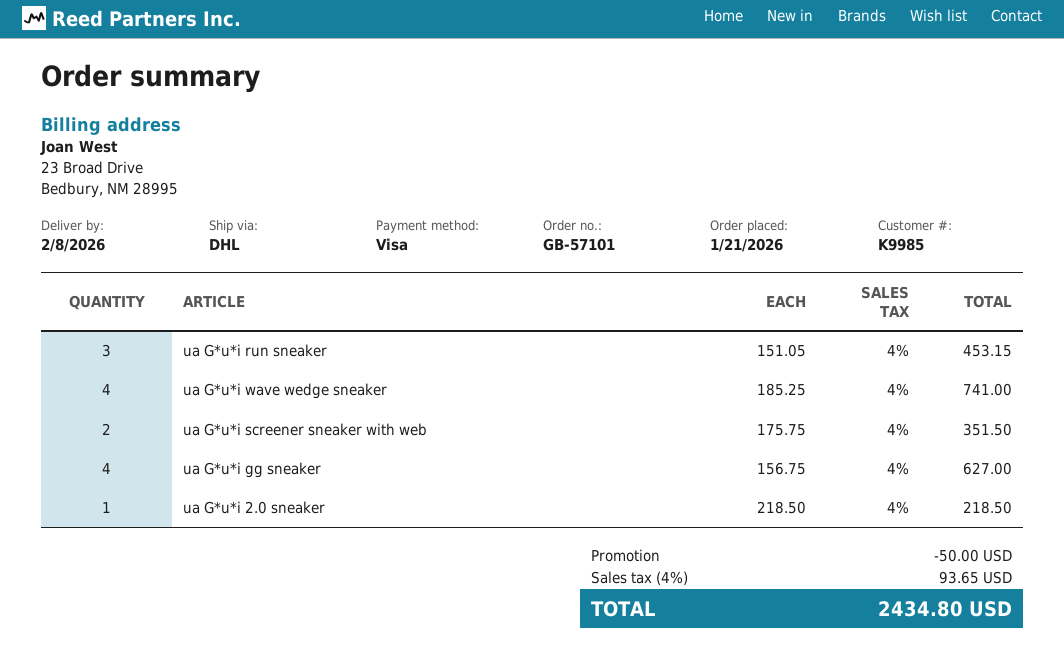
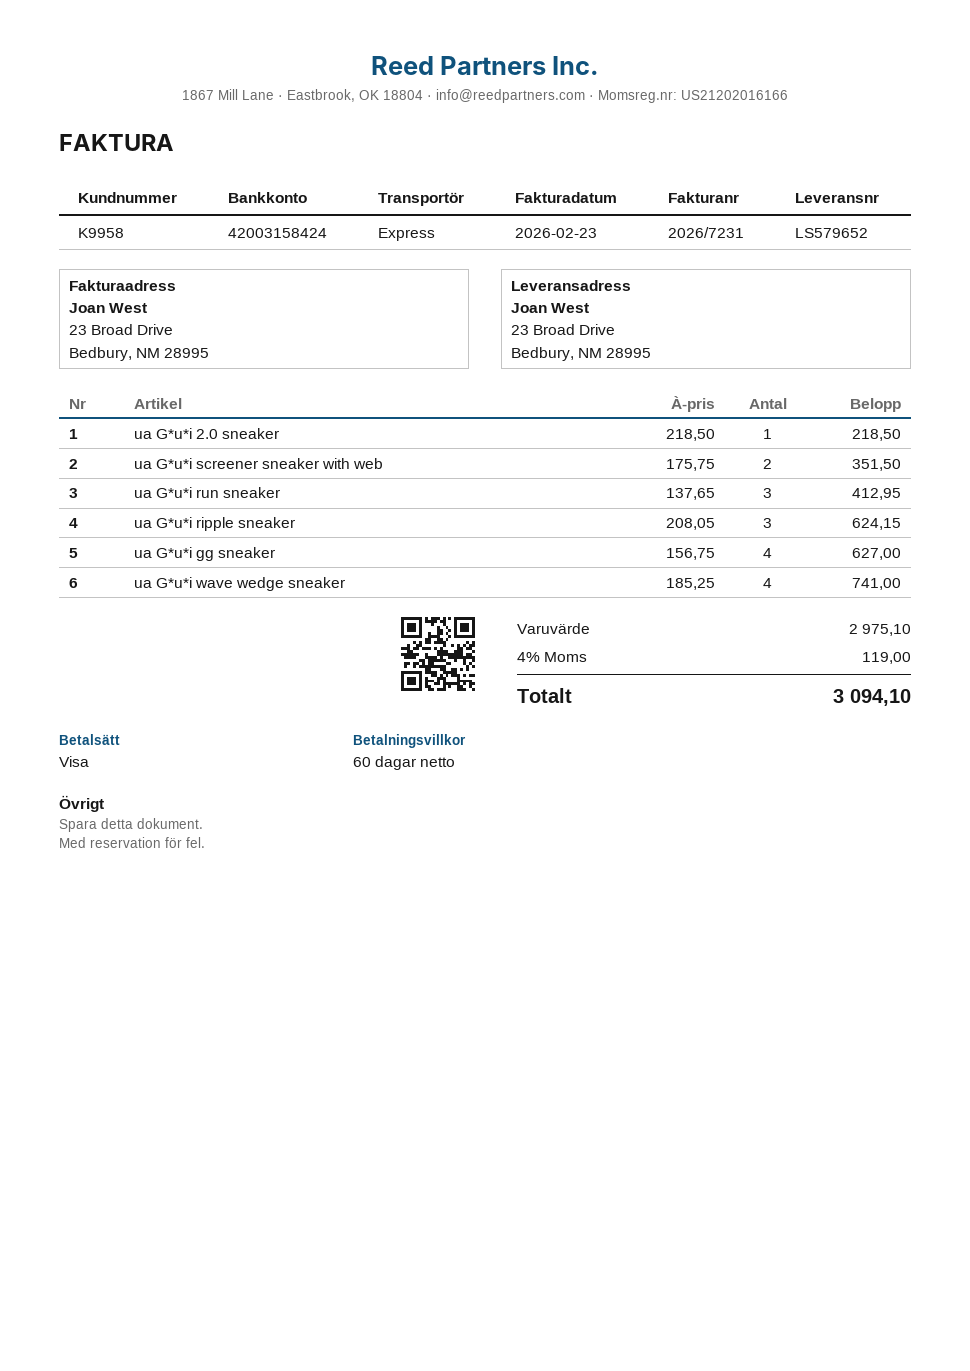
customer number: K9985 -> K9958
shipping method: DHL -> express
ua G*u*i run sneaker: 3 x 151.05 = 453.15 -> 3 x 137.65 = 412.95
ua G*u*i ripple sneaker: none -> 3 x 208.05 = 624.15
discount: 50.00 -> none
tax: 4% = 93.65 -> 4% = 119.00
total: 2434.80 -> 3094.10

